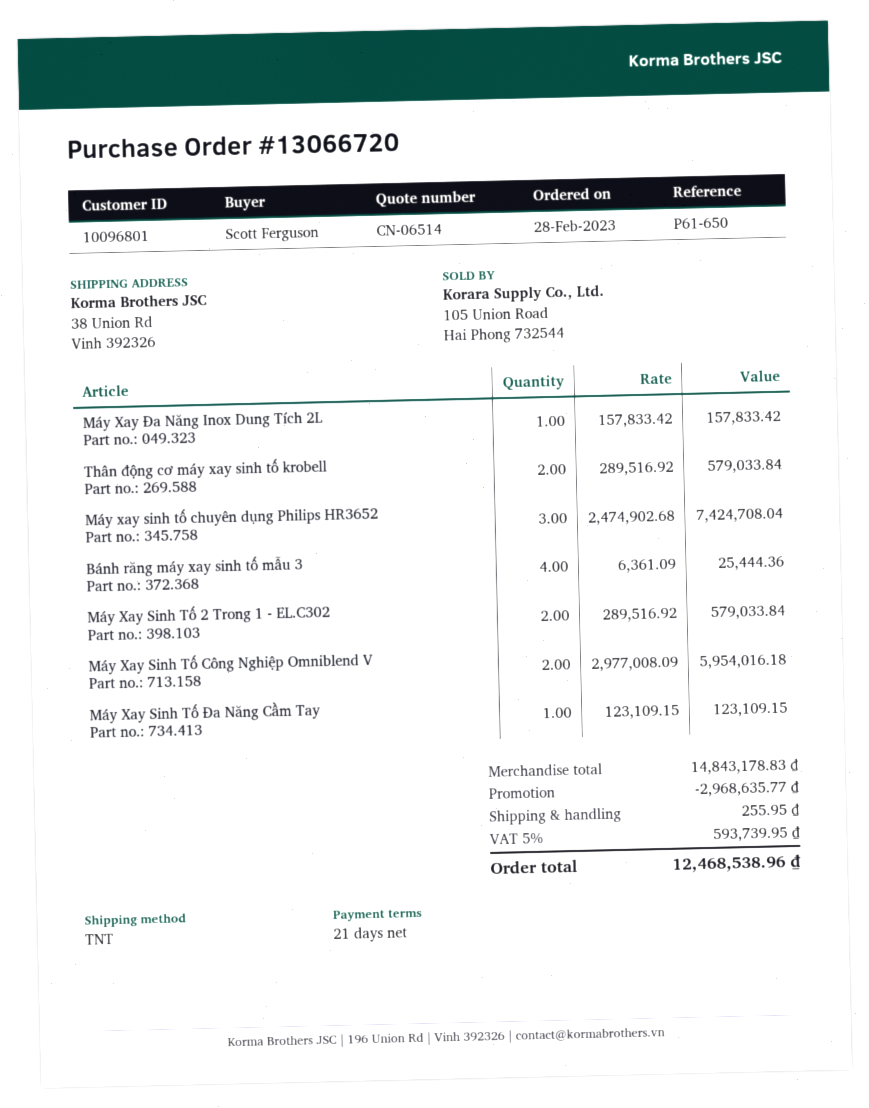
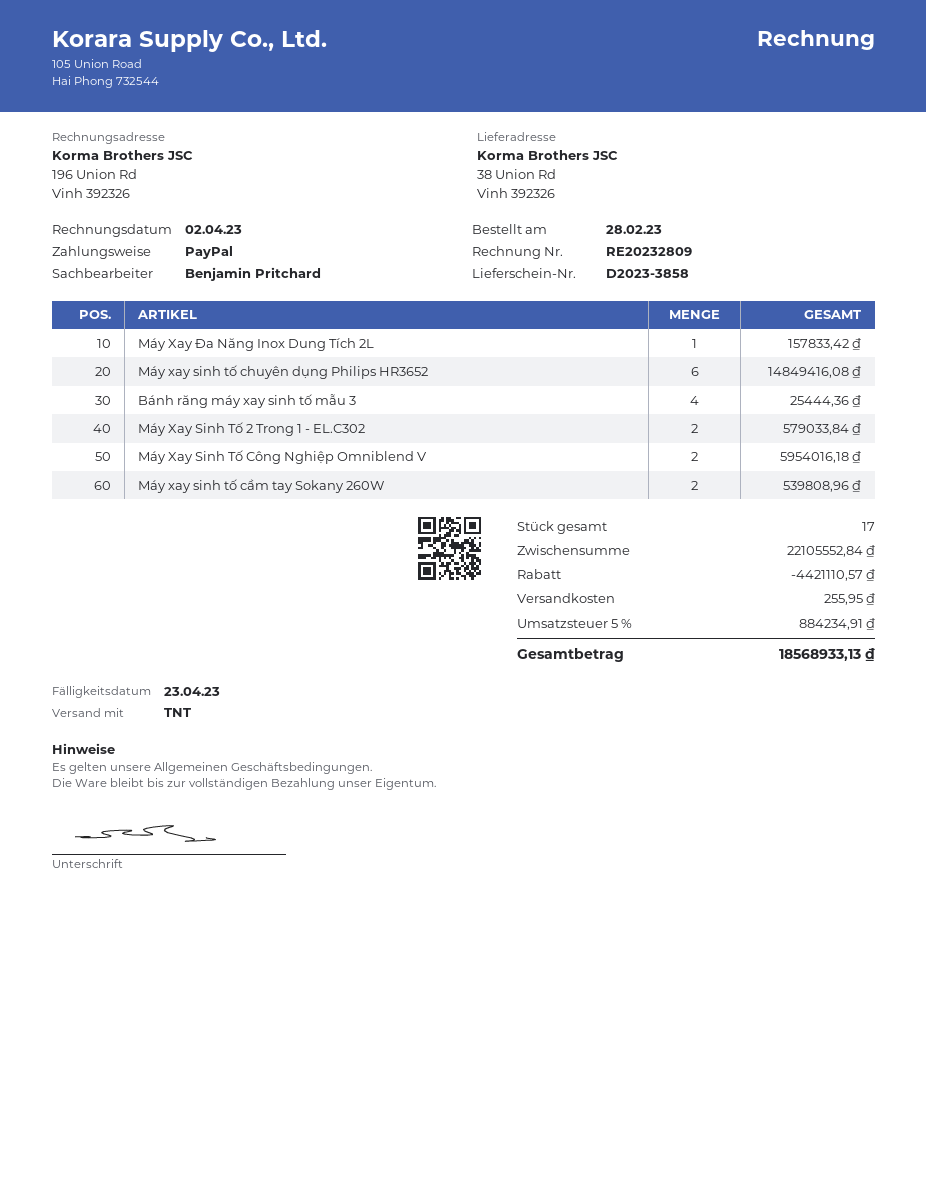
Thân động cơ máy xay sinh tố krobell: 2 for 579033.84 -> none
Máy xay sinh tố chuyên dụng Philips HR3652: 3 for 7424708.04 -> 6 for 14849416.08
Máy Xay Sinh Tố Đa Năng Cầm Tay: 1 for 123109.15 -> none
Máy xay sinh tố cầm tay Sokany 260W: none -> 2 for 539808.96
subtotal: 14843178.83 -> 22105552.84
discount: 2968635.77 -> 4421110.57
tax: 5% = 593739.95 -> 5% = 884234.91
total: 12468538.96 -> 18568933.13

